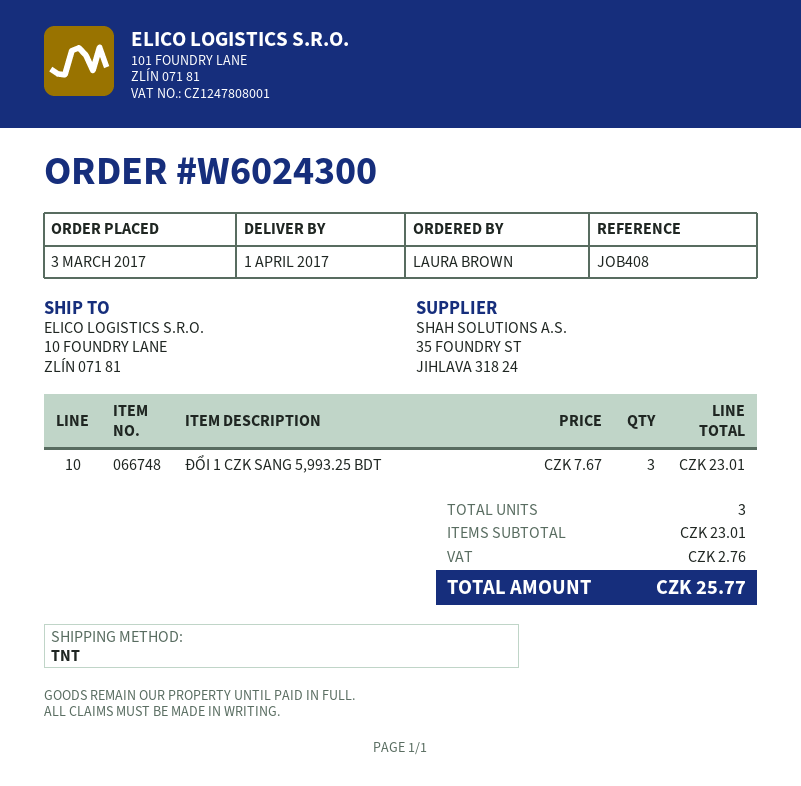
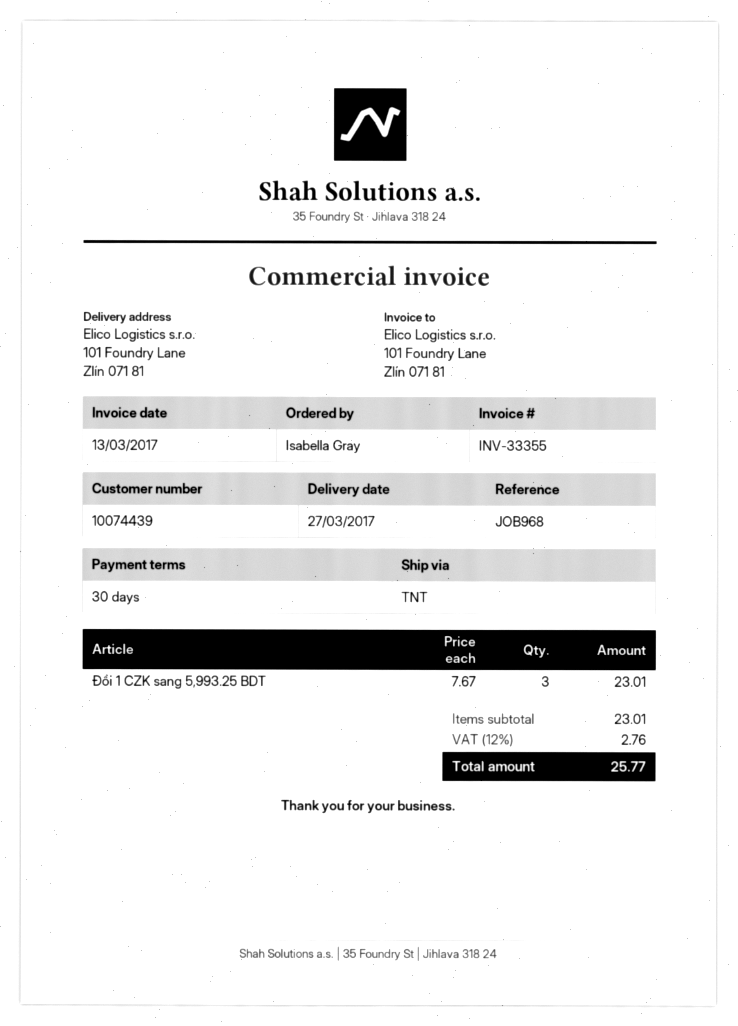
delivery date: 2017-04-01 -> 2017-03-27
reference: JOB408 -> JOB968
ordered by: LAURA BROWN -> Isabella Gray
ship to: 10 FOUNDRY LANE, ZLÍN 071 81 -> 101 Foundry Lane, Zlín 071 81

